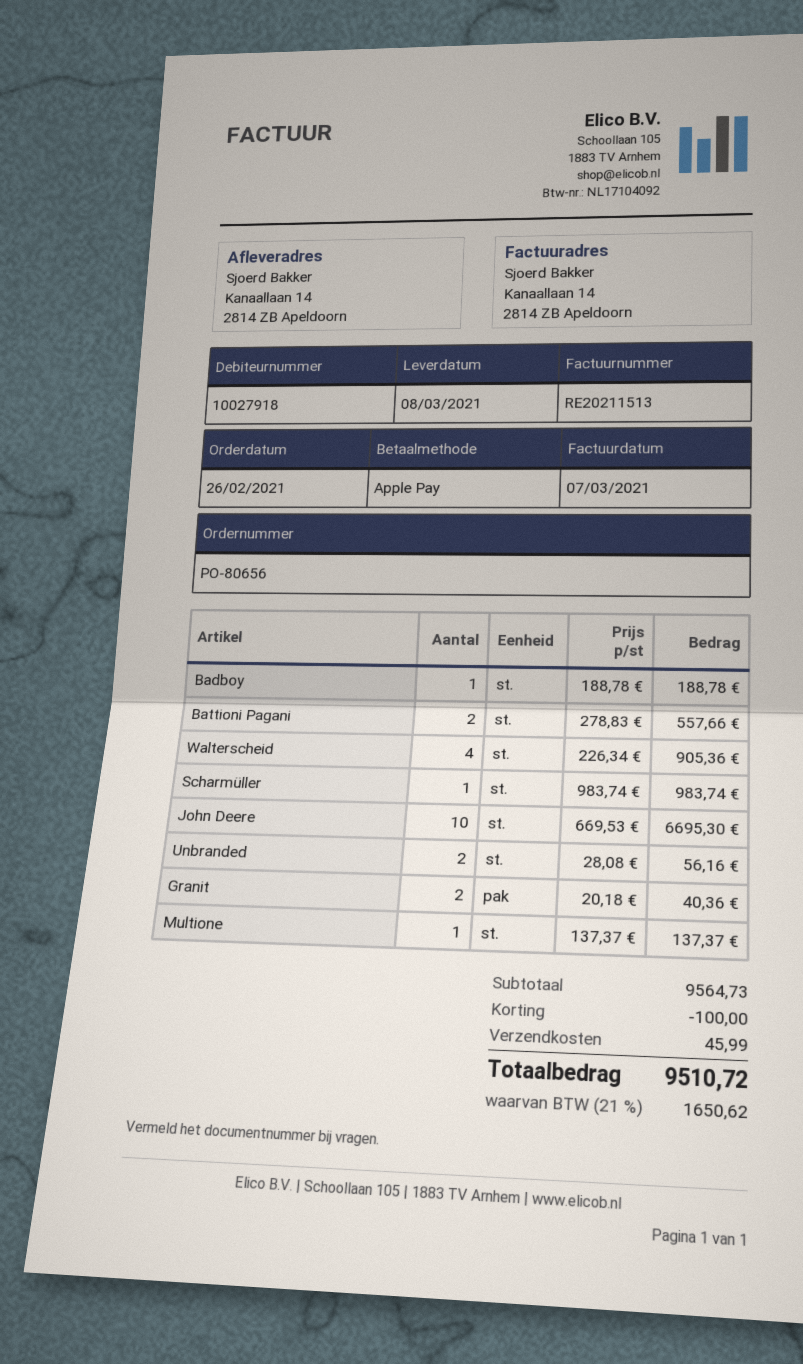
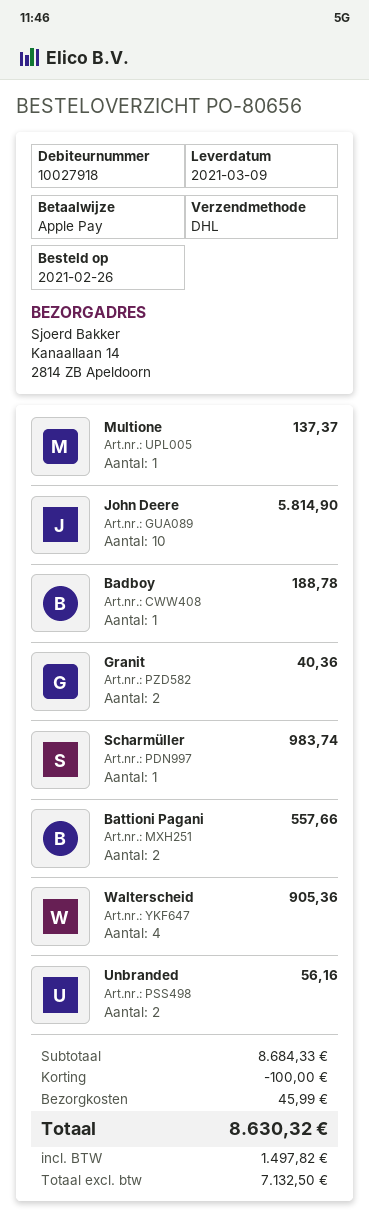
delivery date: 2021-03-08 -> 2021-03-09
John Deere: 10 for 6695.30 -> 10 for 5814.90
subtotal: 9564.73 -> 8684.33
tax: 1650.62 -> 1497.82
total: 9510.72 -> 8630.32

